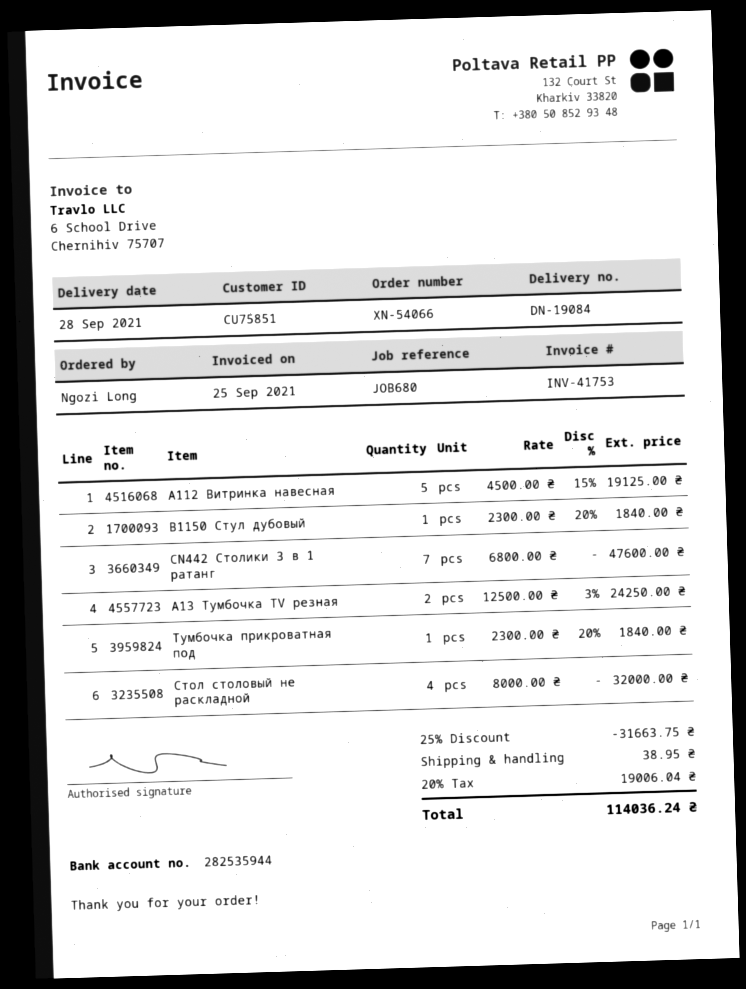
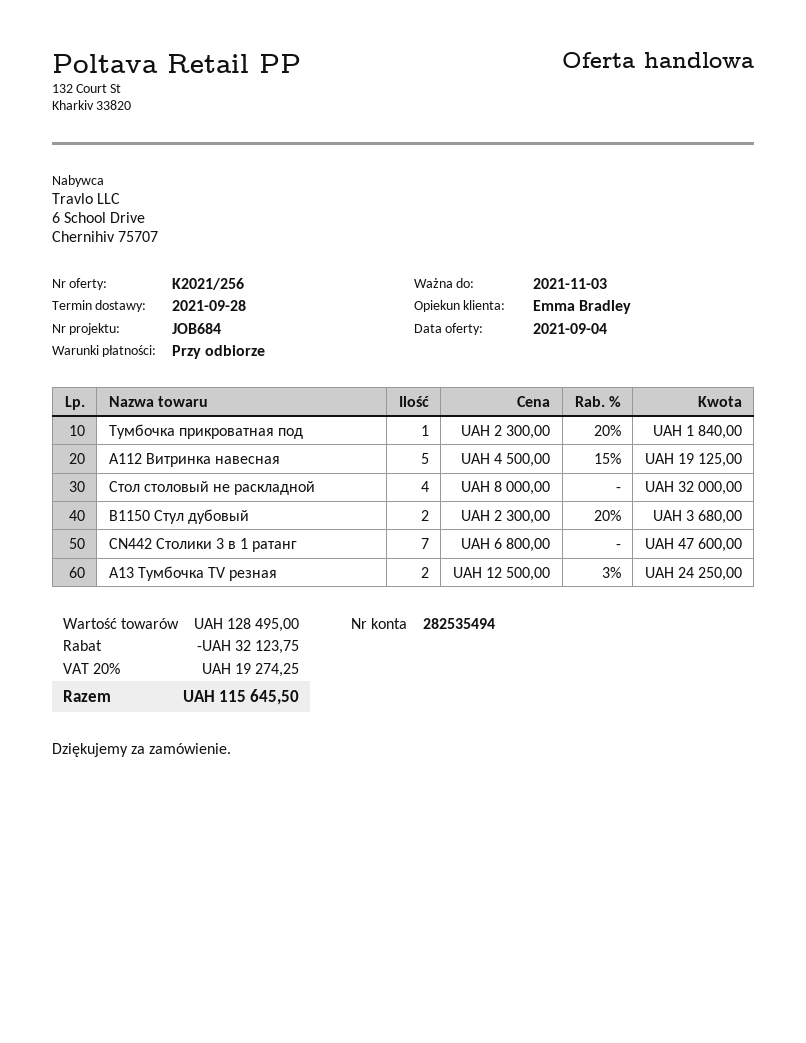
reference: JOB680 -> JOB684
bank account: 282535944 -> 282535494
В1150 Стул дубовый: 1 x 2300.00 - 20% = 1840.00 -> 2 x 2300.00 - 20% = 3680.00
discount: 31663.75 -> 32123.75
shipping: 38.95 -> none
tax: 20% = 19006.04 -> 20% = 19274.25
total: 114036.24 -> 115645.50

